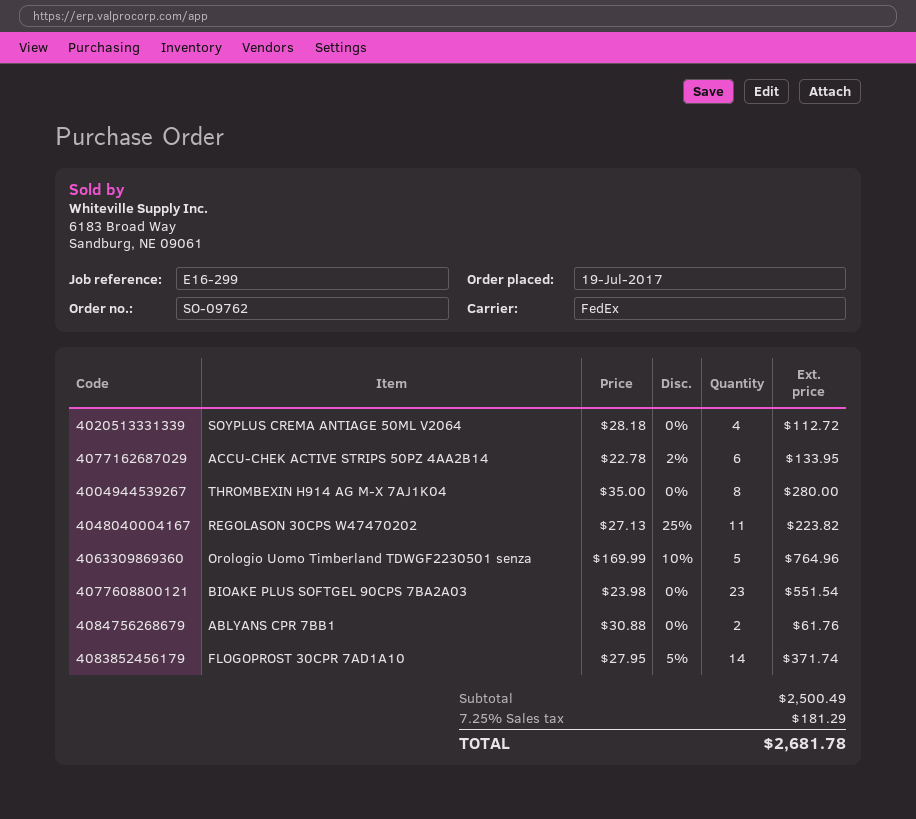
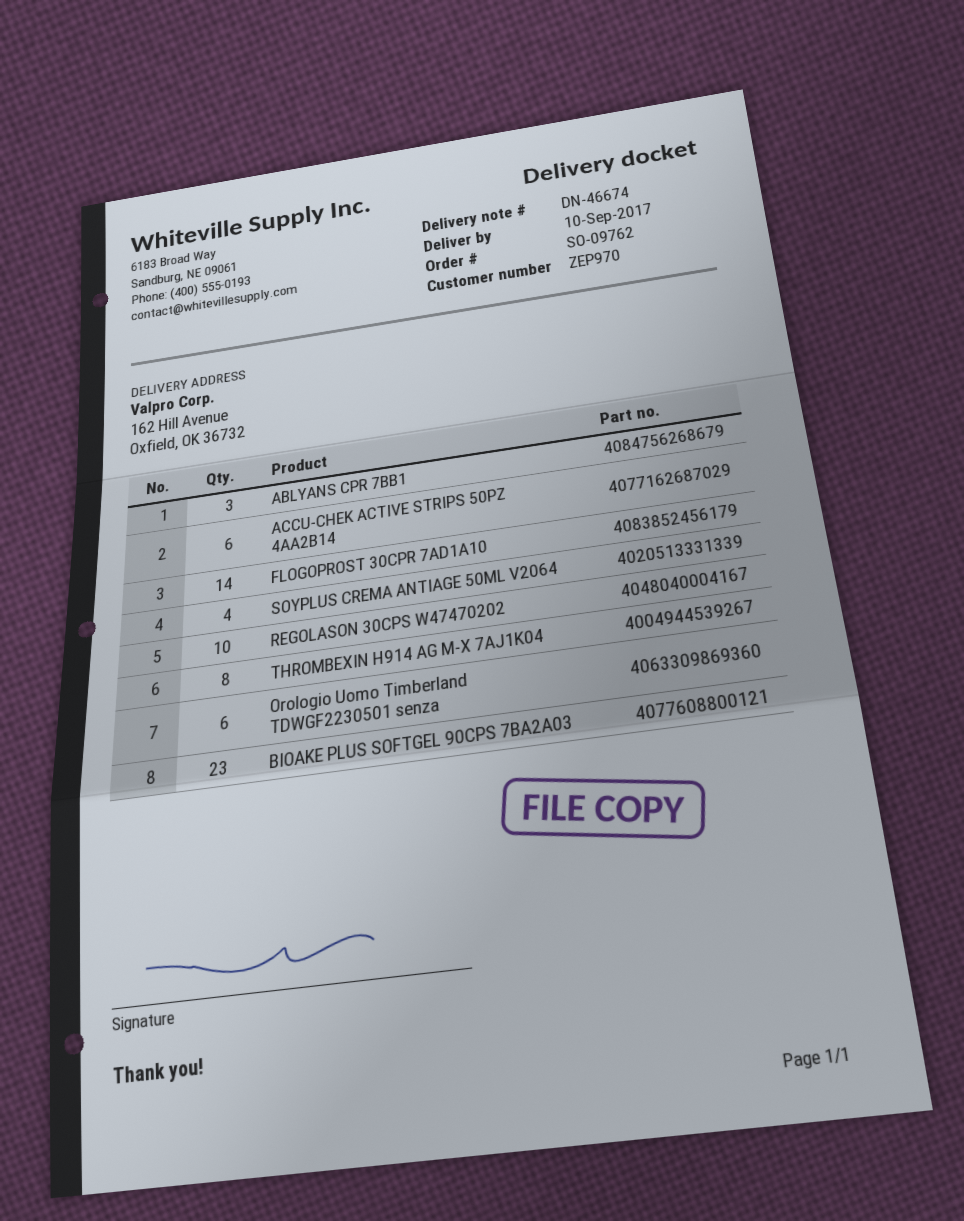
REGOLASON 30CPS W47470202: 11 -> 10
Orologio Uomo Timberland TDWGF2230501 senza: 5 -> 6
ABLYANS CPR 7BB1: 2 -> 3

